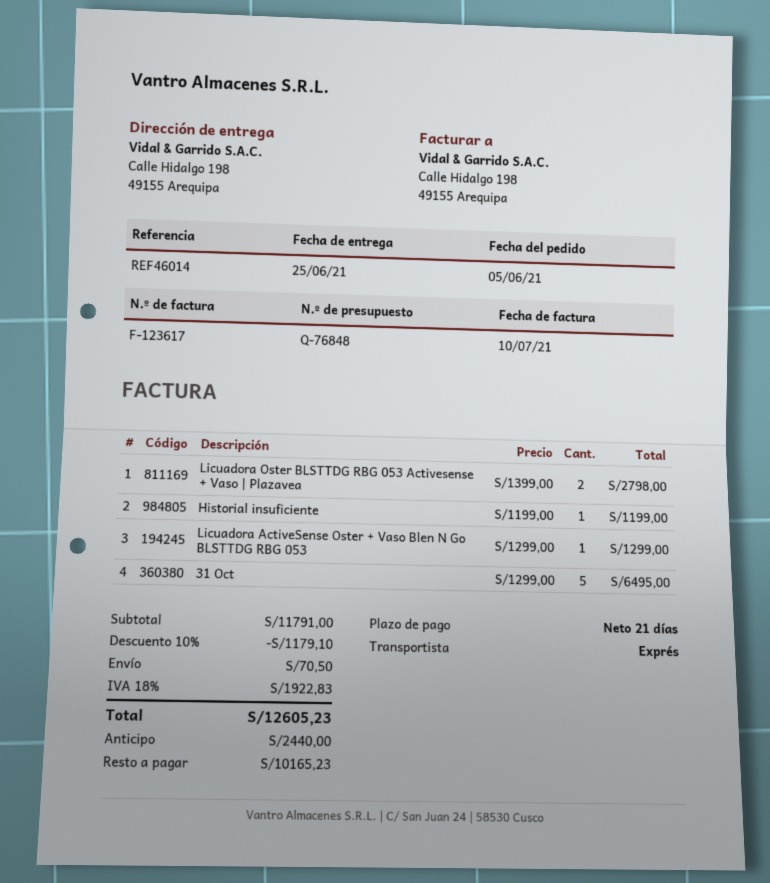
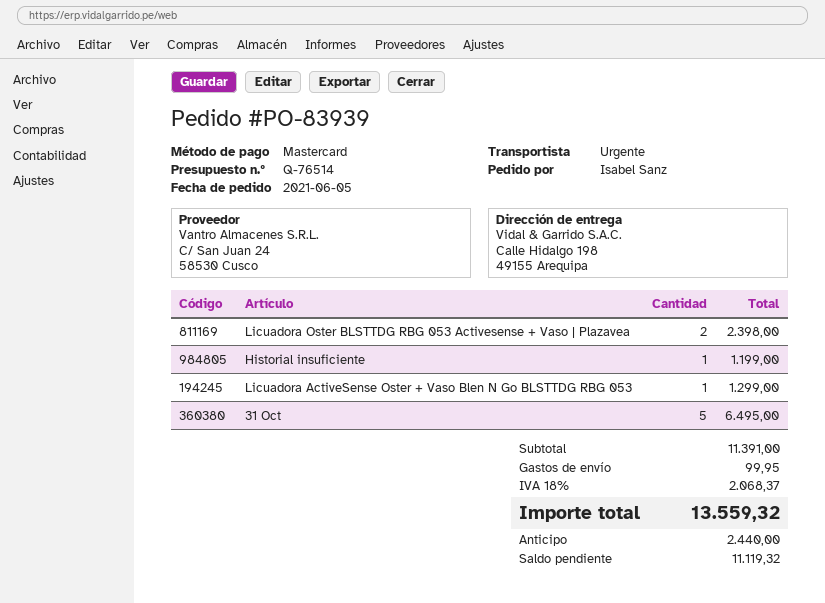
quote number: Q-76848 -> Q-76514
Licuadora Oster BLSTTDG RBG 053 Activesense + Vaso | Plazavea: 2 for 2798.00 -> 2 for 2398.00
subtotal: 11791.00 -> 11391.00
discount: 10% = 1179.10 -> none
shipping: 70.50 -> 99.95
tax: 18% = 1922.83 -> 18% = 2068.37
total: 12605.23 -> 13559.32
balance: 10165.23 -> 11119.32

